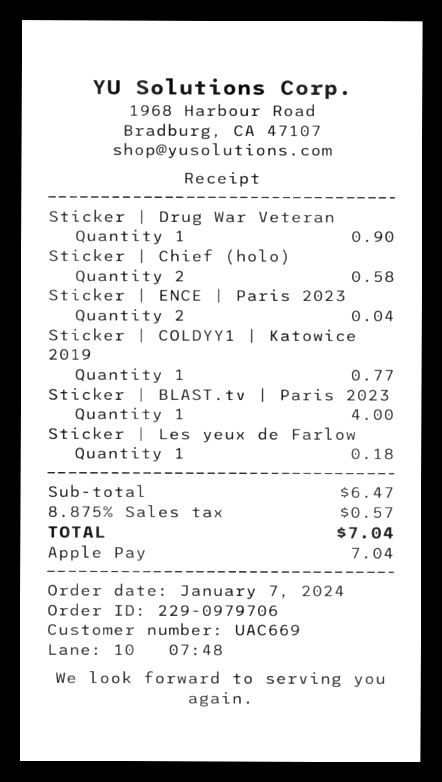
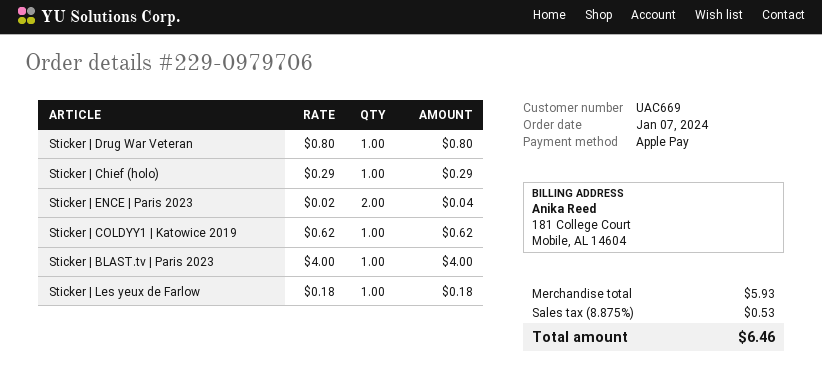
Sticker | Drug War Veteran: 1 for 0.90 -> 1 for 0.80
Sticker | Chief (holo): 2 for 0.58 -> 1 for 0.29
Sticker | COLDYY1 | Katowice 2019: 1 for 0.77 -> 1 for 0.62
subtotal: 6.47 -> 5.93
tax: 8.875% = 0.57 -> 8.875% = 0.53
total: 7.04 -> 6.46

